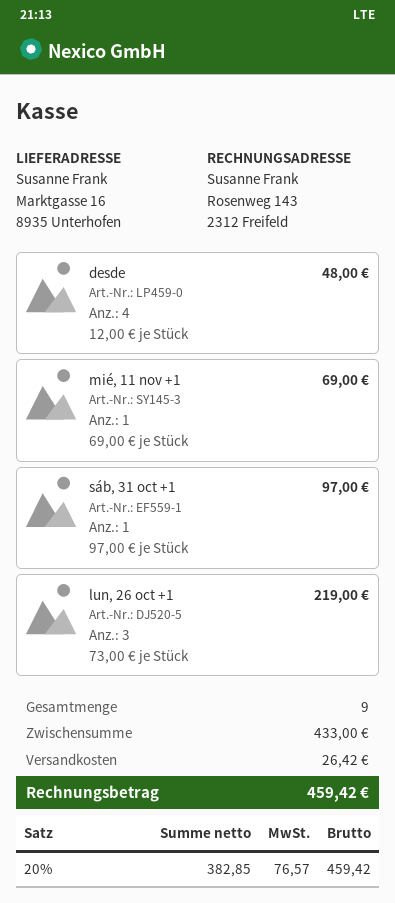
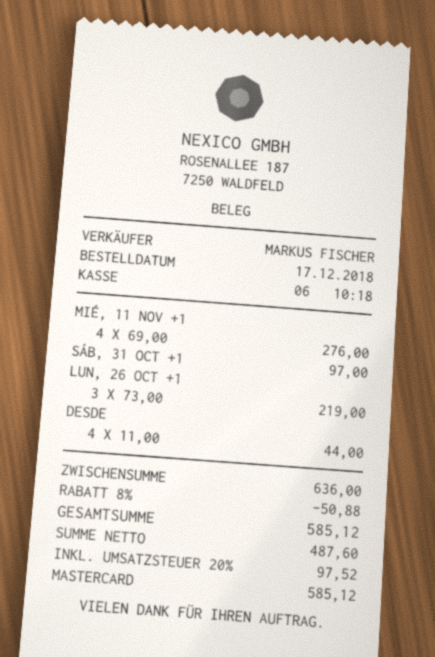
desde: 4 x 12.00 = 48.00 -> 4 x 11.00 = 44.00
mié, 11 nov +1: 1 x 69.00 = 69.00 -> 4 x 69.00 = 276.00
subtotal: 433.00 -> 636.00
discount: none -> 8% = 50.88
shipping: 26.42 -> none
net: 382.85 -> 487.60
tax: 20% = 76.57 -> 20% = 97.52
total: 459.42 -> 585.12

